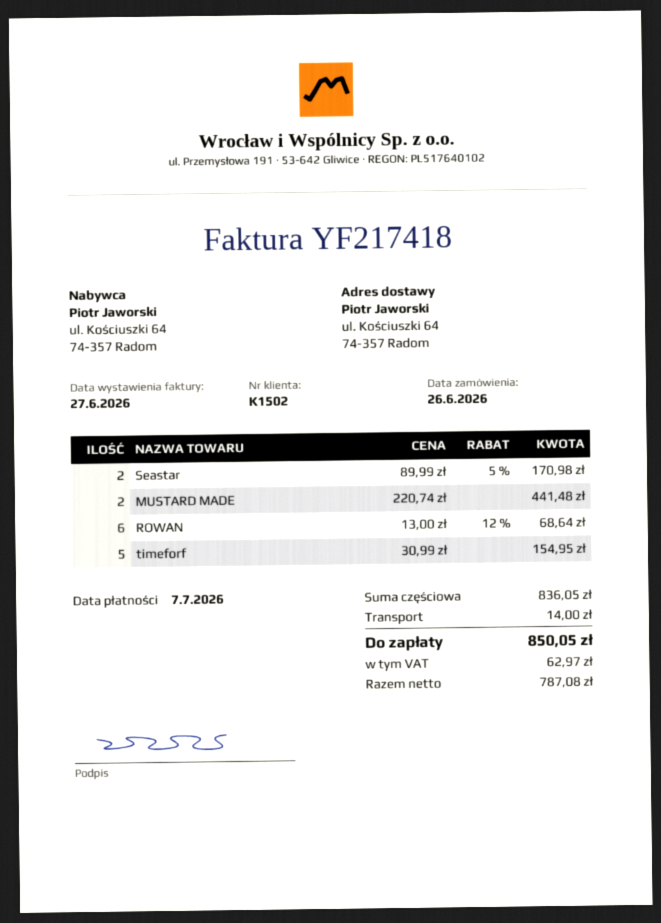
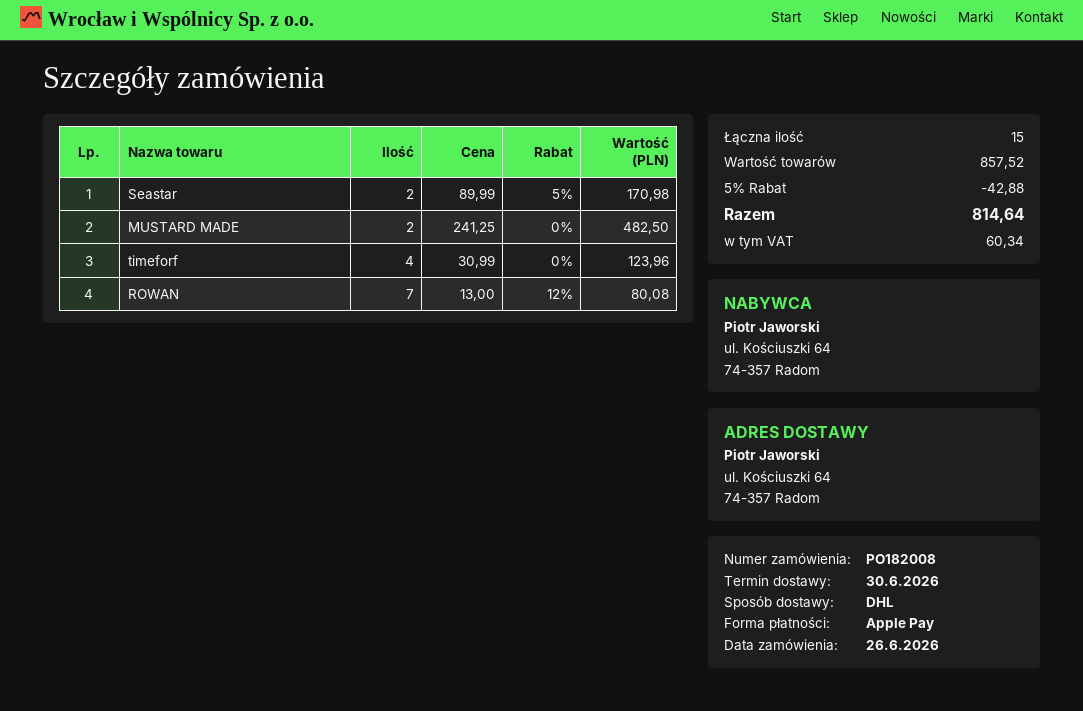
MUSTARD MADE: 2 x 220.74 = 441.48 -> 2 x 241.25 = 482.50
ROWAN: 6 x 13.00 - 12% = 68.64 -> 7 x 13.00 - 12% = 80.08
timeforf: 5 x 30.99 = 154.95 -> 4 x 30.99 = 123.96
subtotal: 836.05 -> 857.52
discount: none -> 5% = 42.88
shipping: 14.00 -> none
tax: 62.97 -> 60.34
total: 850.05 -> 814.64

